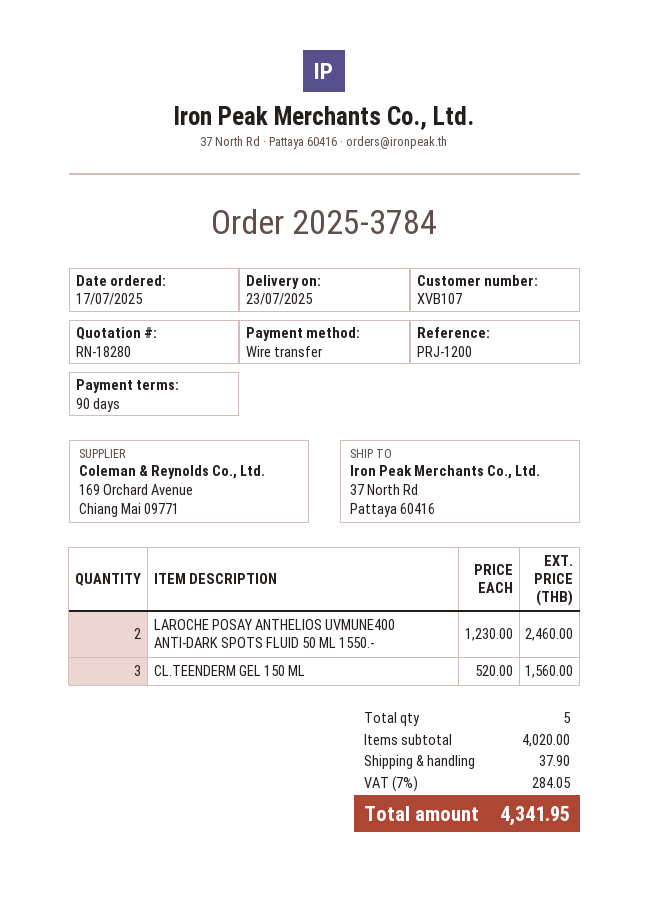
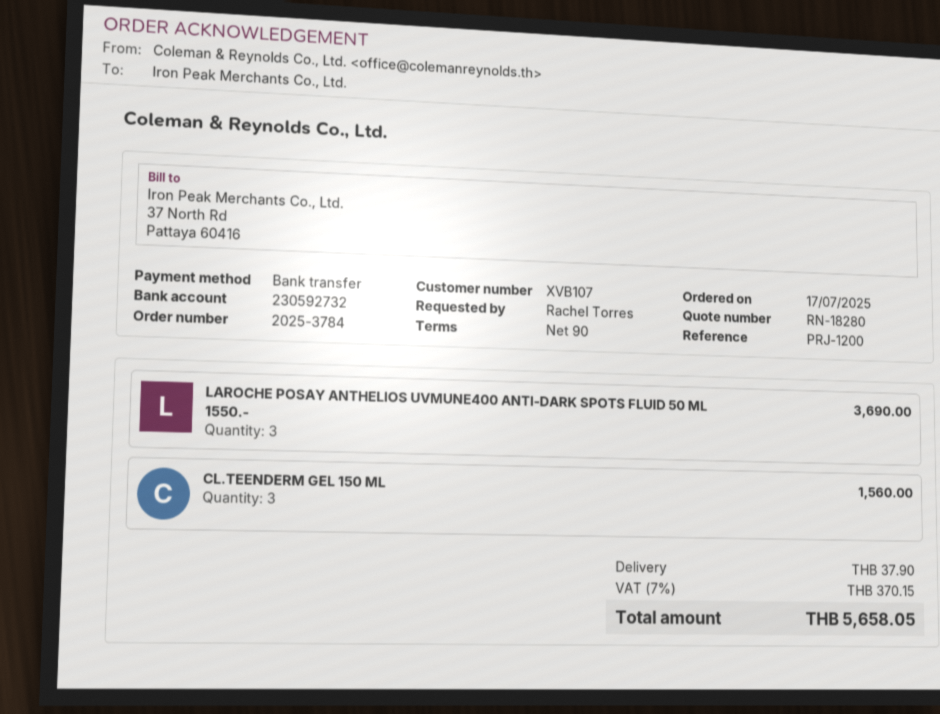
LAROCHE POSAY ANTHELIOS UVMUNE400 ANTI-DARK SPOTS FLUID 50 ML 1550.-: 2 for 2460.00 -> 3 for 3690.00
tax: 7% = 284.05 -> 7% = 370.15
total: 4341.95 -> 5658.05

